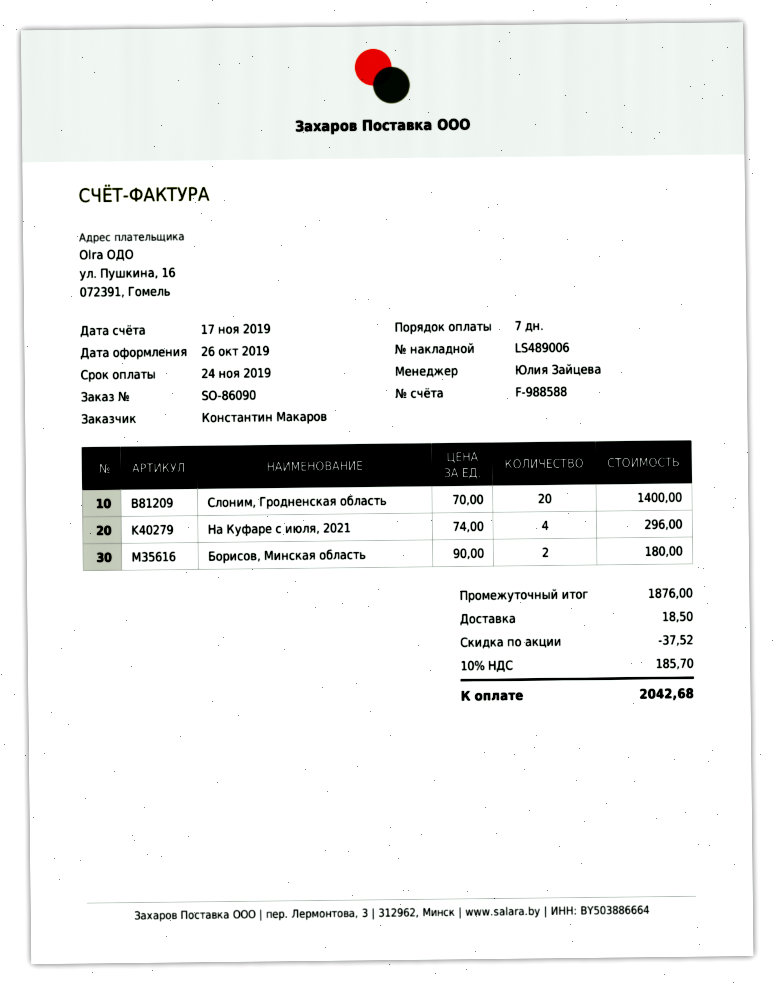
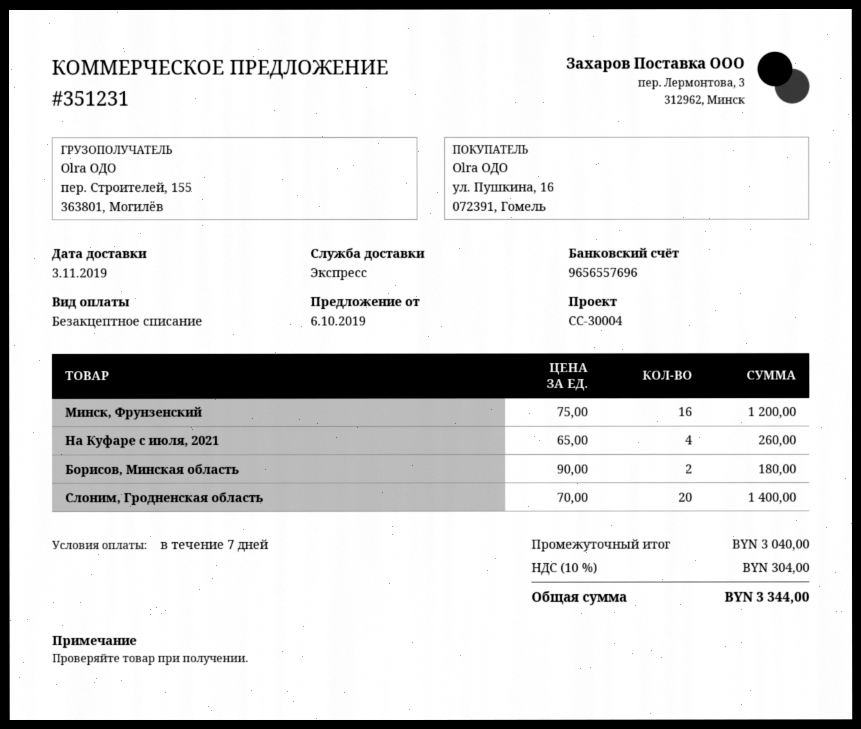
На Куфаре с июля, 2021: 4 x 74.00 = 296.00 -> 4 x 65.00 = 260.00
Минск, Фрунзенский: none -> 16 x 75.00 = 1200.00
subtotal: 1876.00 -> 3040.00
discount: 37.52 -> none
shipping: 18.50 -> none
tax: 10% = 185.70 -> 10% = 304.00
total: 2042.68 -> 3344.00

